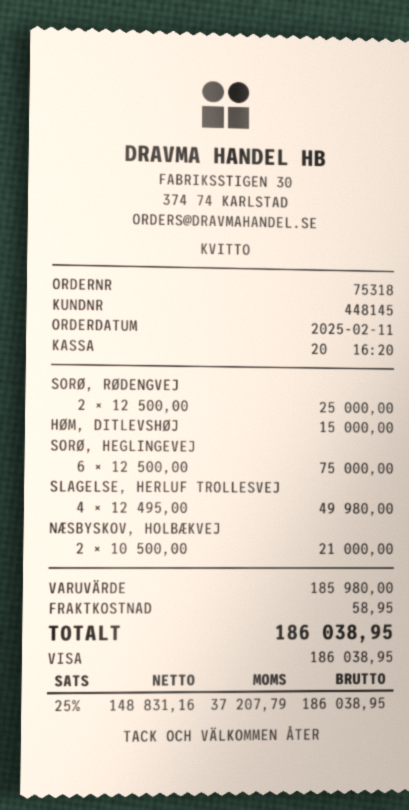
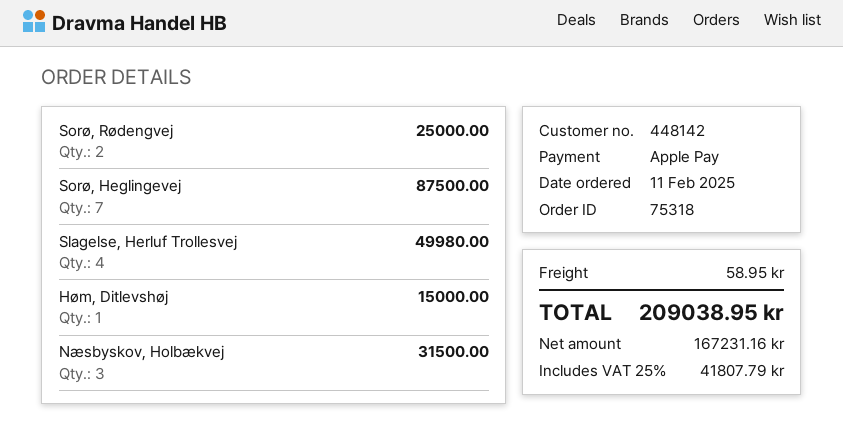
customer number: 448145 -> 448142
payment method: Visa -> Apple Pay
SORØ, HEGLINGEVEJ: 6 for 75000.00 -> 7 for 87500.00
NÆSBYSKOV, HOLBÆKVEJ: 2 for 21000.00 -> 3 for 31500.00
net: 148831.16 -> 167231.16
tax: 25% = 37207.79 -> 25% = 41807.79
total: 186038.95 -> 209038.95

